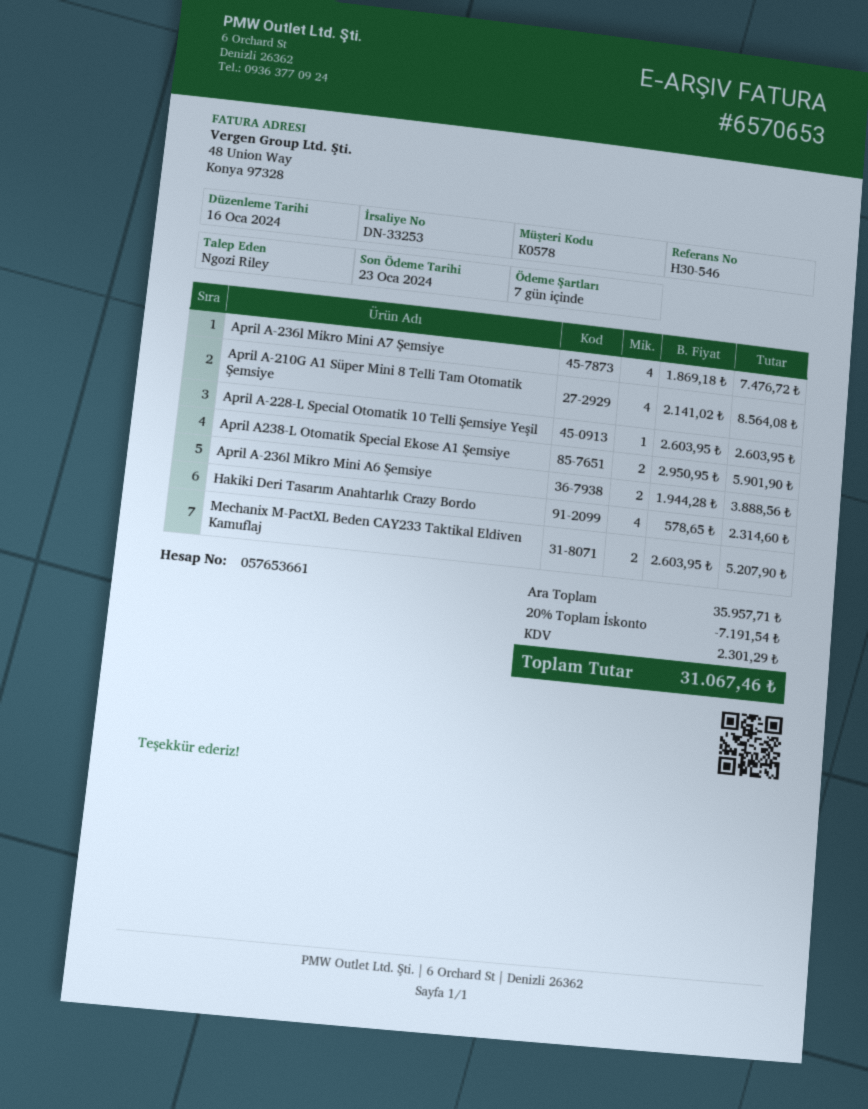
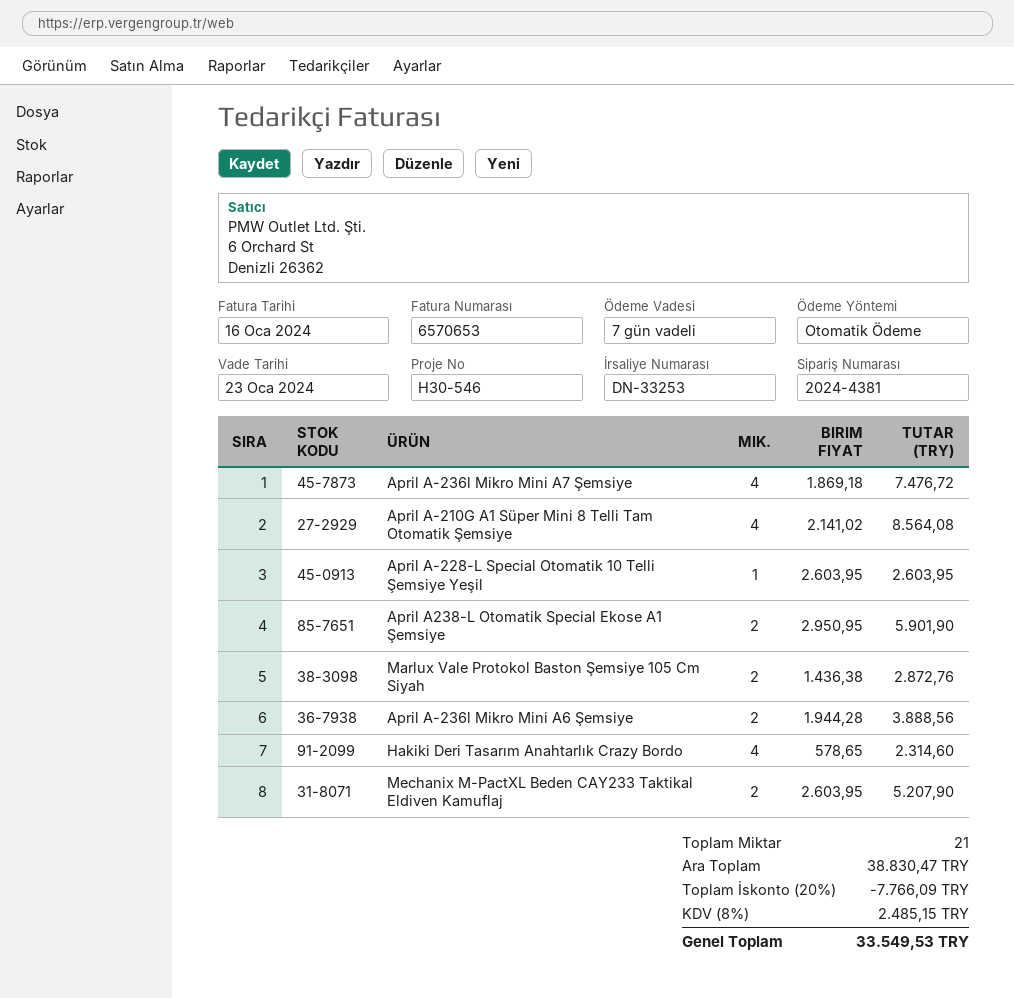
Marlux Vale Protokol Baston Şemsiye 105 Cm Siyah: none -> 2 x 1436.38 = 2872.76
subtotal: 35957.71 -> 38830.47
discount: 20% = 7191.54 -> 20% = 7766.09
tax: 2301.29 -> 2485.15
total: 31067.46 -> 33549.53

